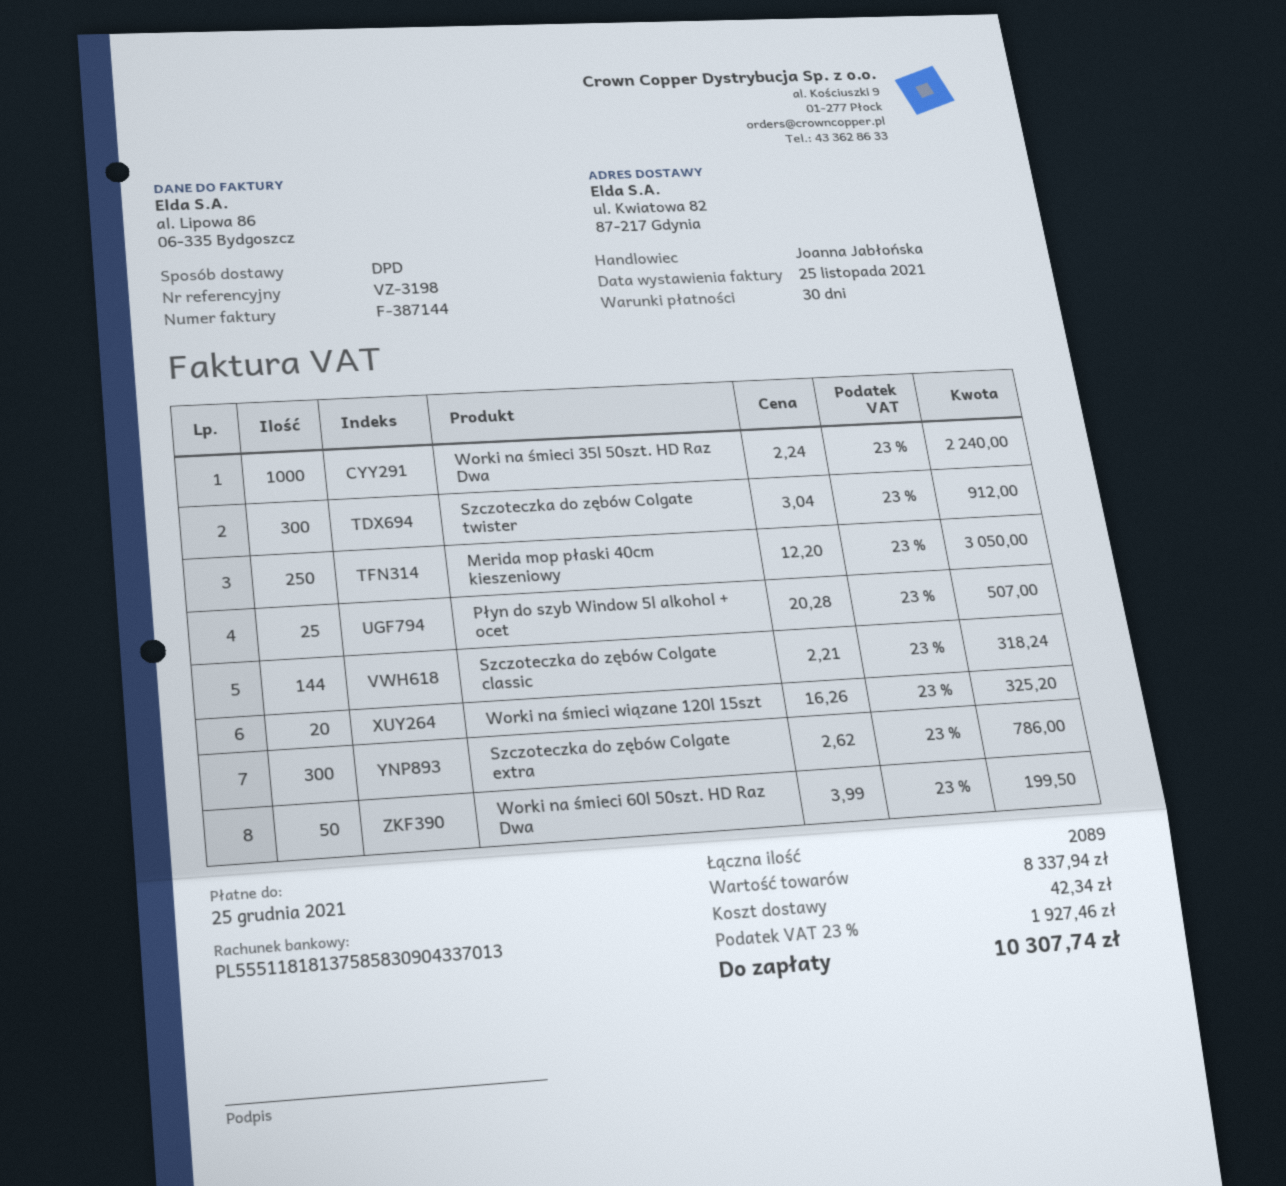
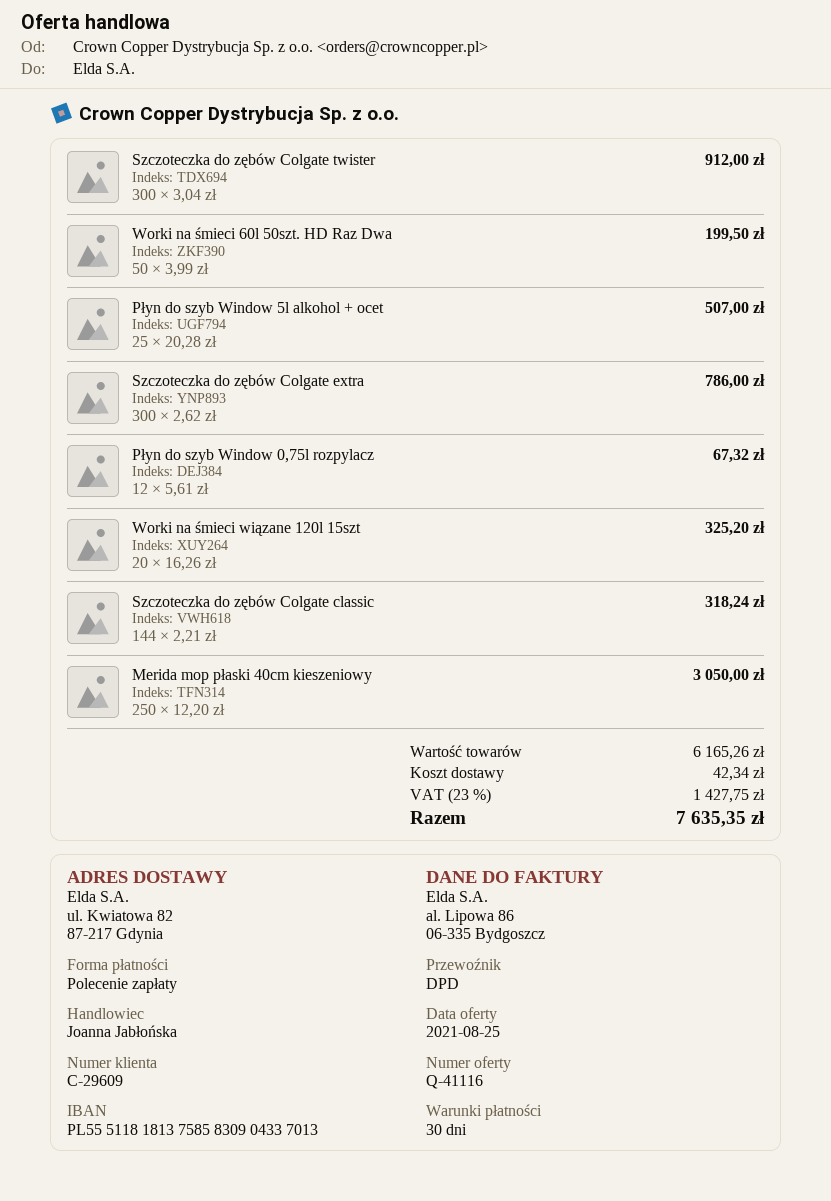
Worki na śmieci 35l 50szt. HD Raz Dwa: 1000 x 2.24 = 2240.00 -> none
Płyn do szyb Window 0,75l rozpylacz: none -> 12 x 5.61 = 67.32
subtotal: 8337.94 -> 6165.26
tax: 23% = 1927.46 -> 23% = 1427.75
total: 10307.74 -> 7635.35

